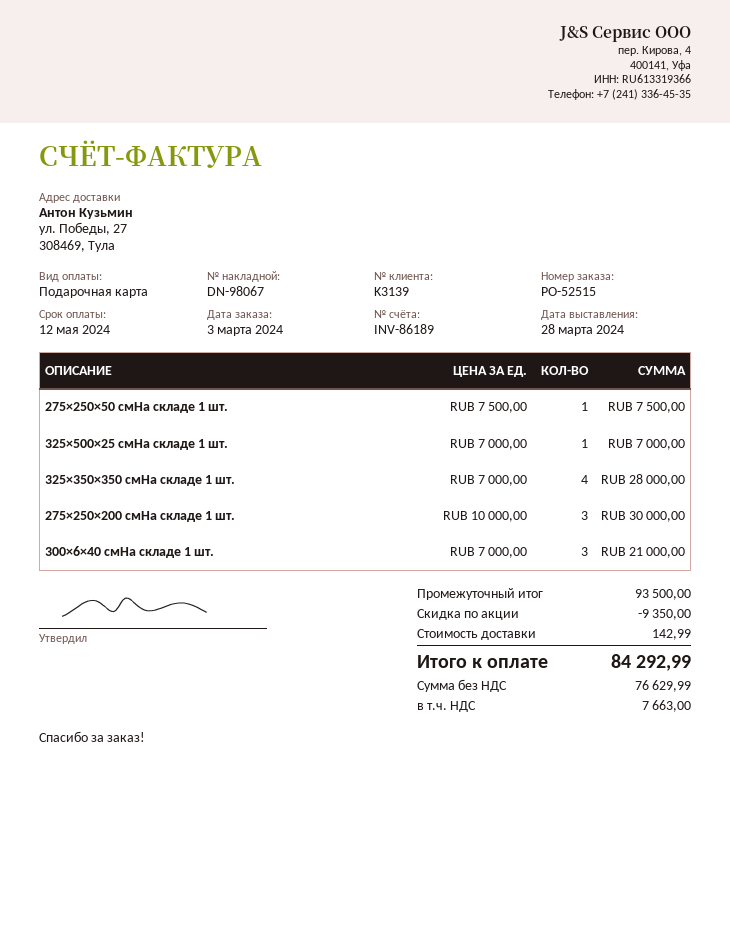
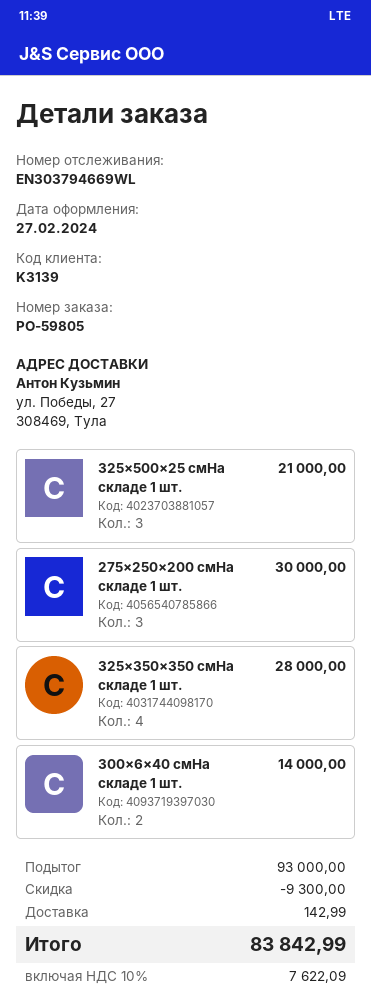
order number: PO-52515 -> PO-59805
order date: 2024-03-03 -> 2024-02-27
275×250×50 смНа складе 1 шт.: 1 for 7500.00 -> none
325×500×25 смНа складе 1 шт.: 1 for 7000.00 -> 3 for 21000.00
300×6×40 смНа складе 1 шт.: 3 for 21000.00 -> 2 for 14000.00
subtotal: 93500.00 -> 93000.00
discount: 9350.00 -> 9300.00
tax: 7663.00 -> 7622.09
total: 84292.99 -> 83842.99

